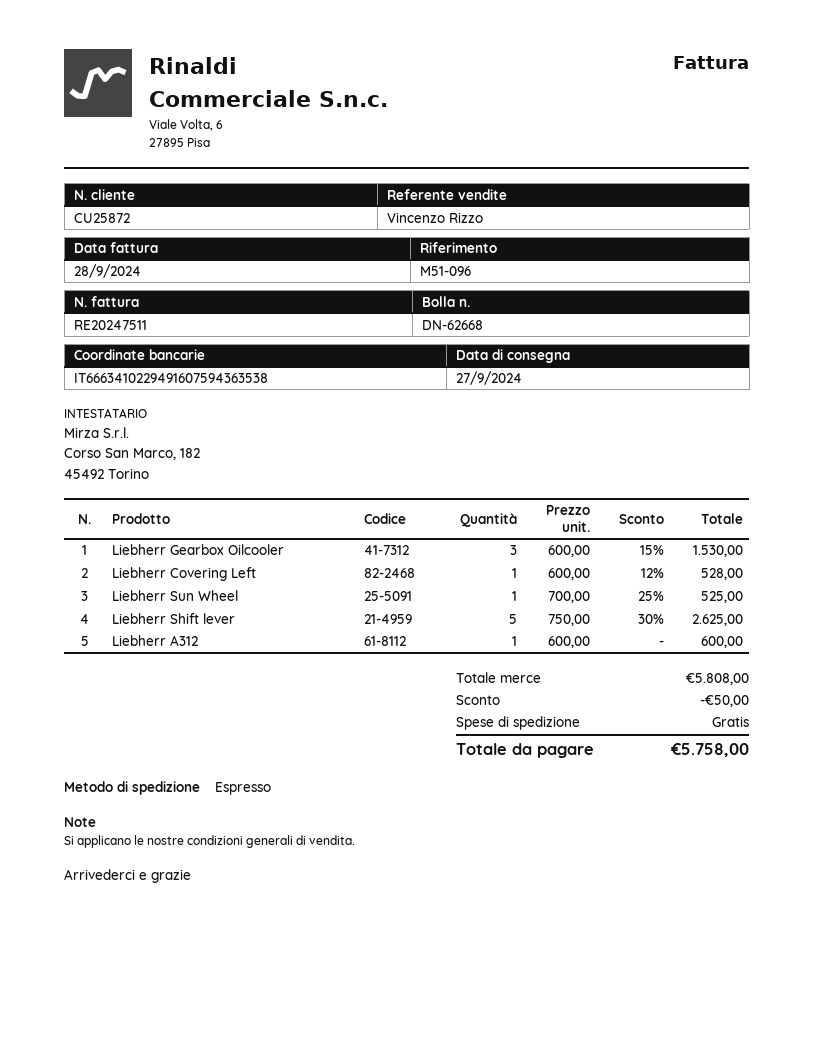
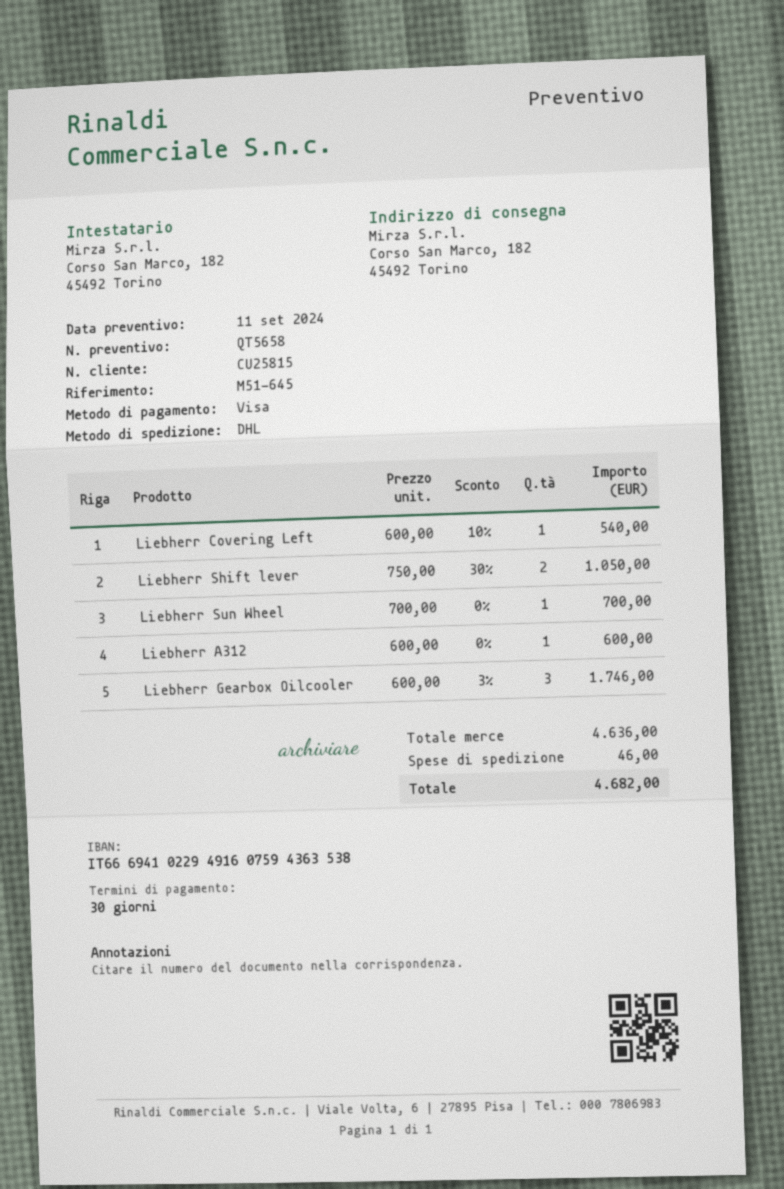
customer number: CU25872 -> CU25815
reference: M51-096 -> M51-645
bank account: IT6663410229491607594363538 -> IT6669410229491607594363538
shipping method: express -> DHL
Liebherr Gearbox Oilcooler: 3 x 600.00 - 15% = 1530.00 -> 3 x 600.00 - 3% = 1746.00
Liebherr Covering Left: 1 x 600.00 - 12% = 528.00 -> 1 x 600.00 - 10% = 540.00
Liebherr Sun Wheel: 1 x 700.00 - 25% = 525.00 -> 1 x 700.00 = 700.00
Liebherr Shift lever: 5 x 750.00 - 30% = 2625.00 -> 2 x 750.00 - 30% = 1050.00
subtotal: 5808.00 -> 4636.00
discount: 50.00 -> none
shipping: 0.00 -> 46.00
total: 5758.00 -> 4682.00

